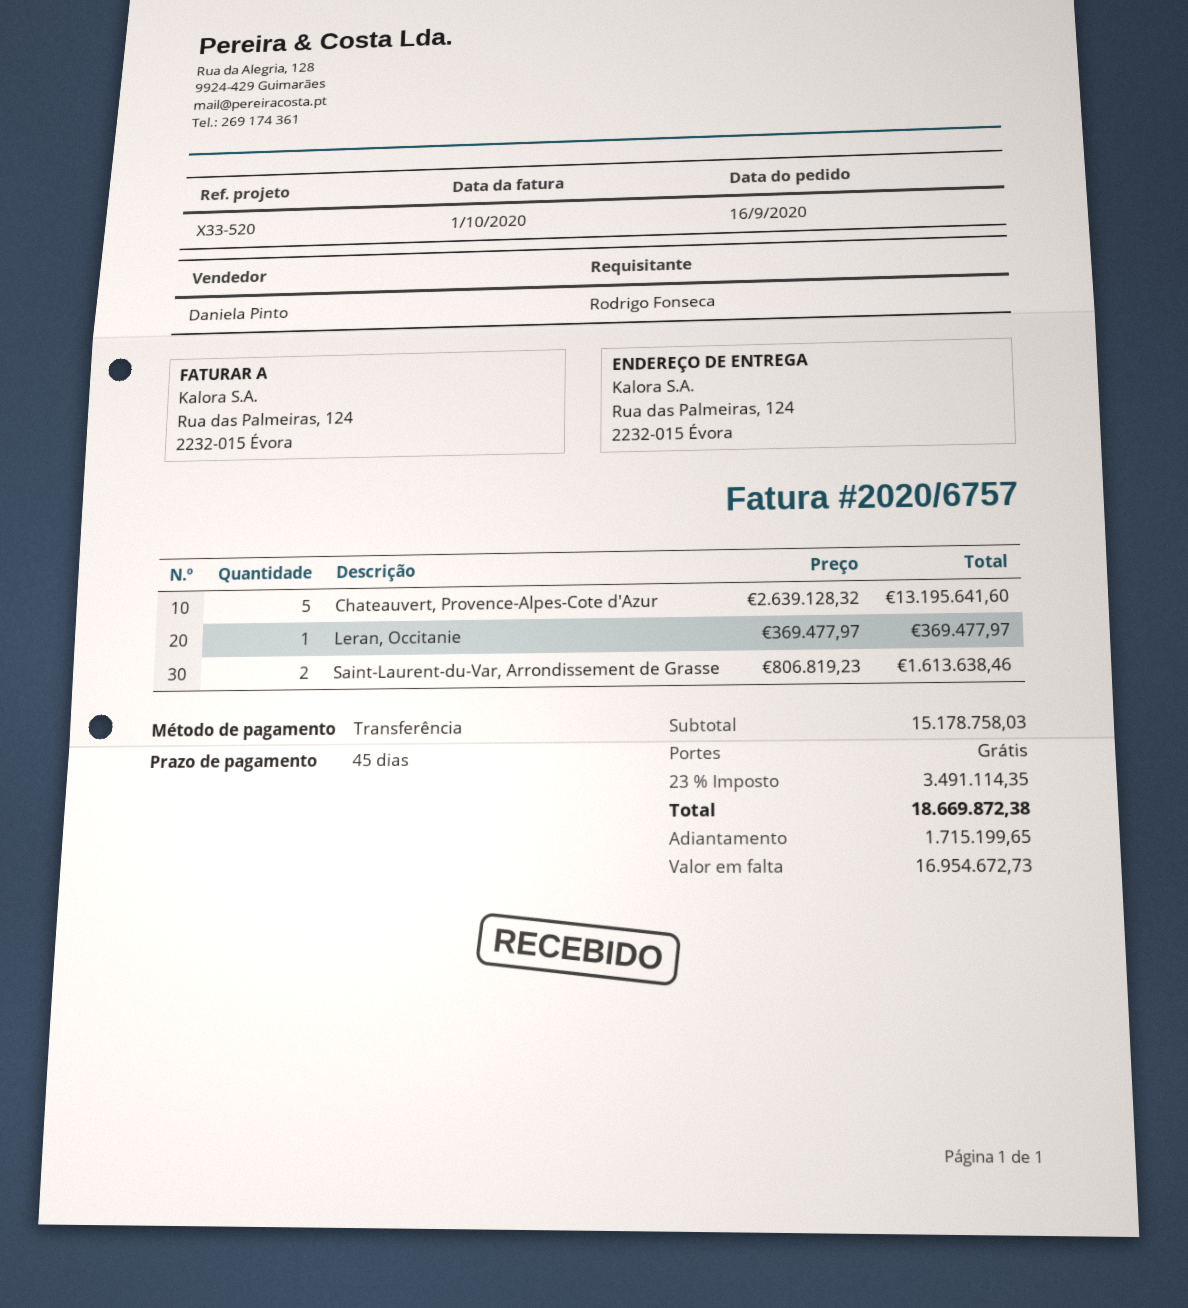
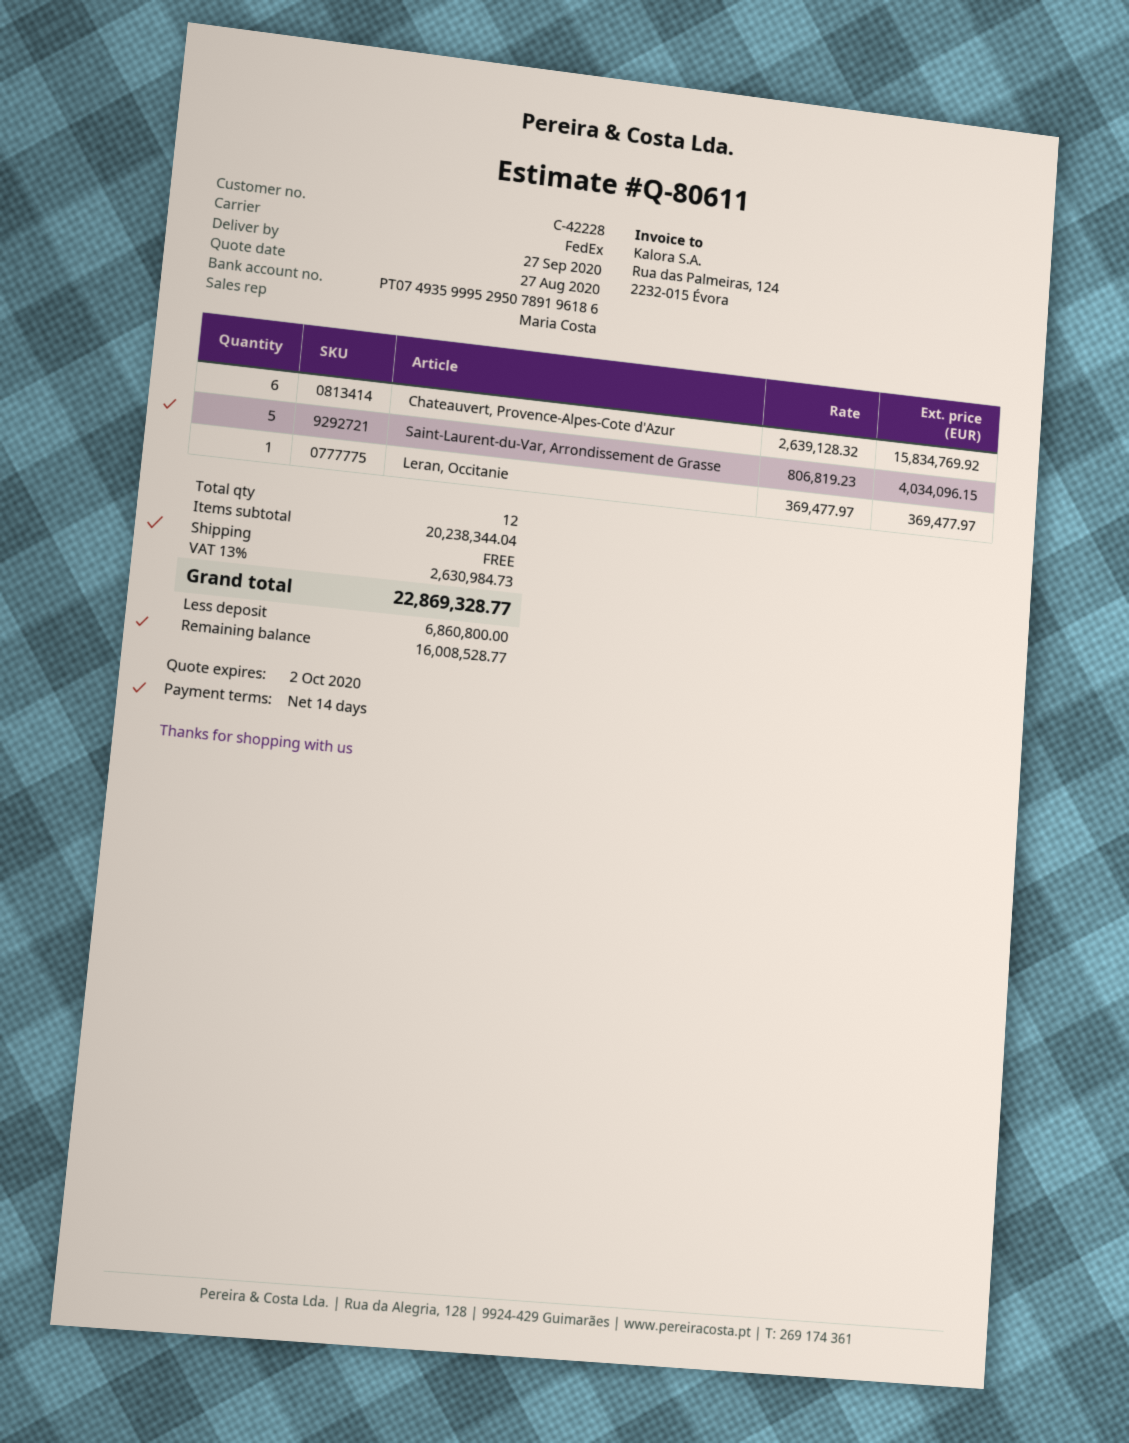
payment terms: 45 days -> 14 days
sales rep: Daniela Pinto -> Maria Costa
Chateauvert, Provence-Alpes-Cote d'Azur: 5 x 2639128.32 = 13195641.60 -> 6 x 2639128.32 = 15834769.92
Saint-Laurent-du-Var, Arrondissement de Grasse: 2 x 806819.23 = 1613638.46 -> 5 x 806819.23 = 4034096.15
subtotal: 15178758.03 -> 20238344.04
tax: 23% = 3491114.35 -> 13% = 2630984.73
total: 18669872.38 -> 22869328.77
deposit: 1715199.65 -> 6860800.00
balance: 16954672.73 -> 16008528.77

